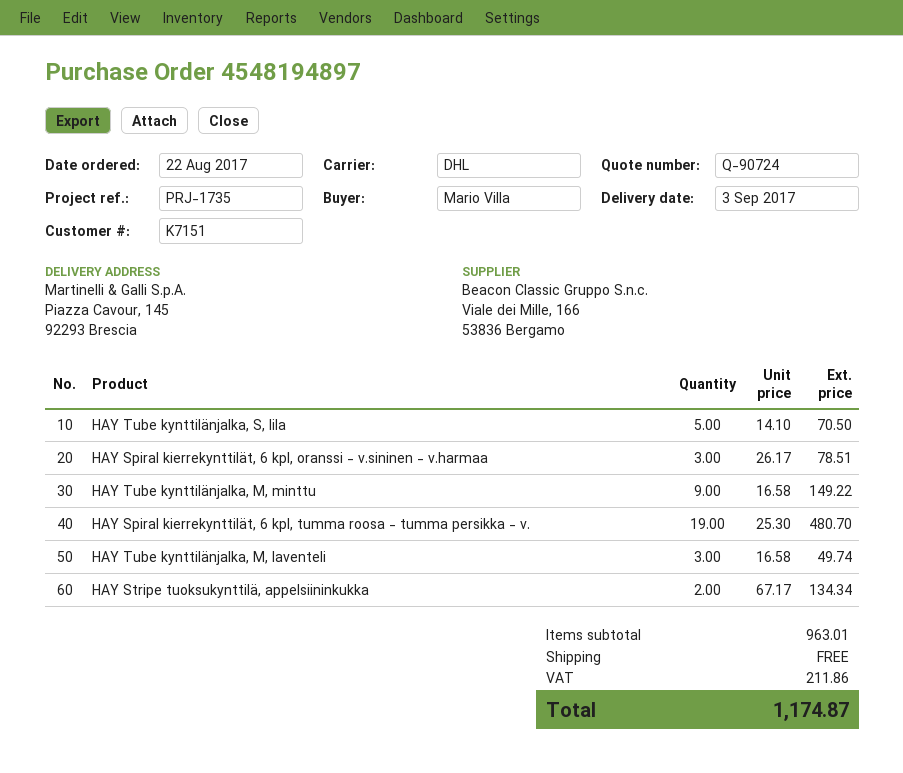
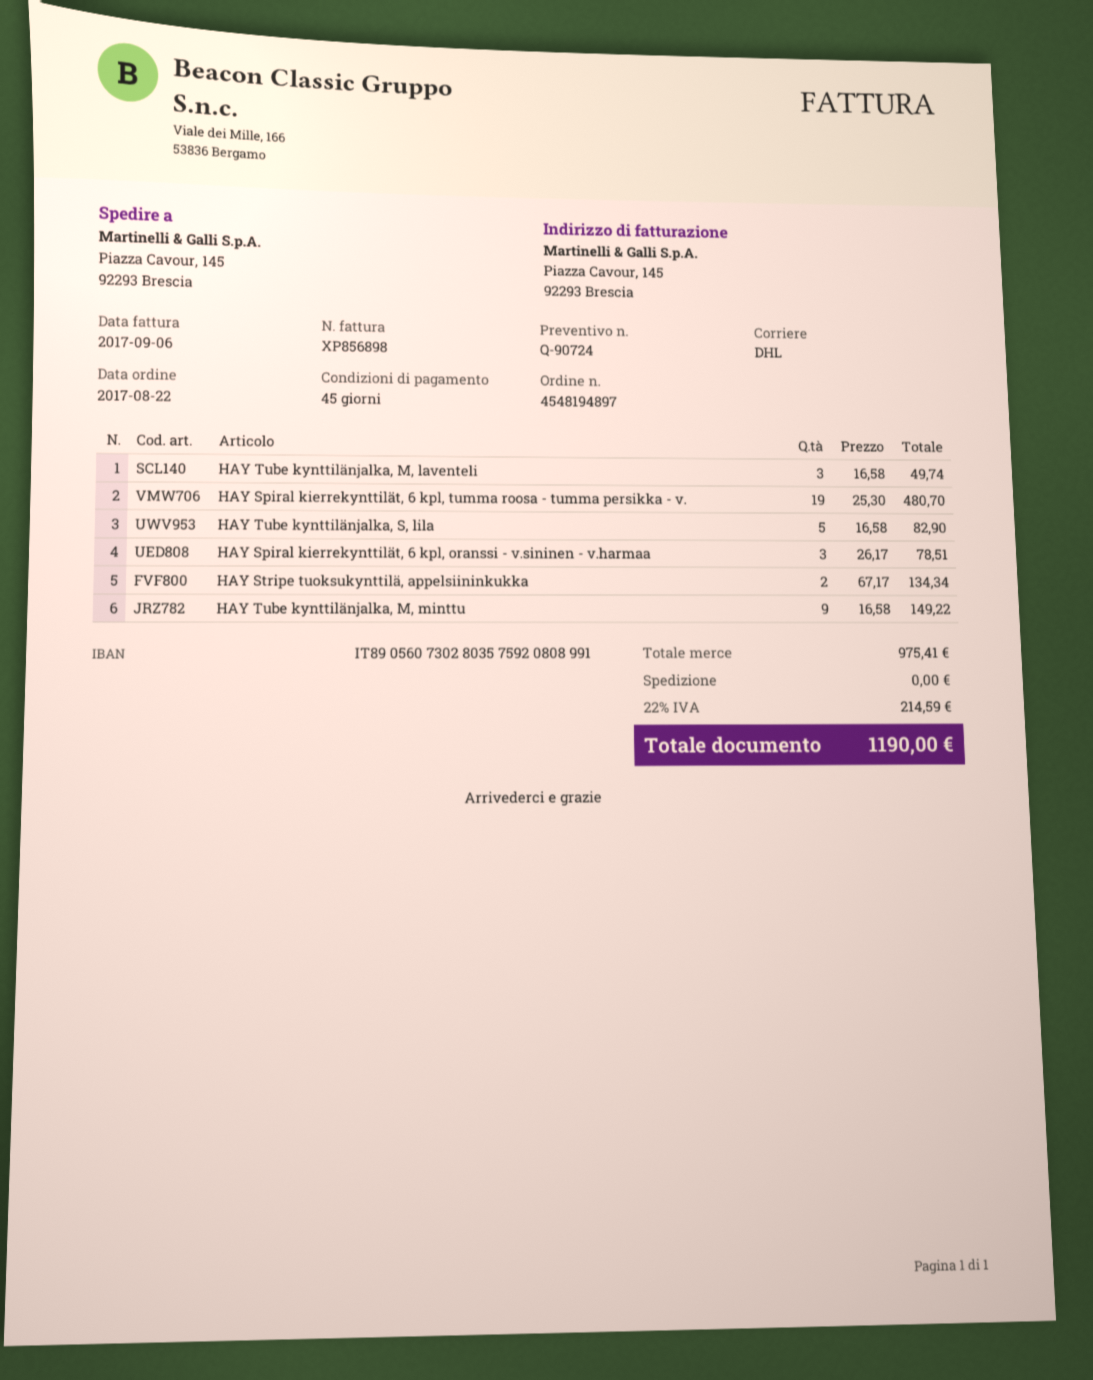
HAY Tube kynttilänjalka, S, lila: 5 x 14.10 = 70.50 -> 5 x 16.58 = 82.90
subtotal: 963.01 -> 975.41
tax: 211.86 -> 214.59
total: 1174.87 -> 1190.00

